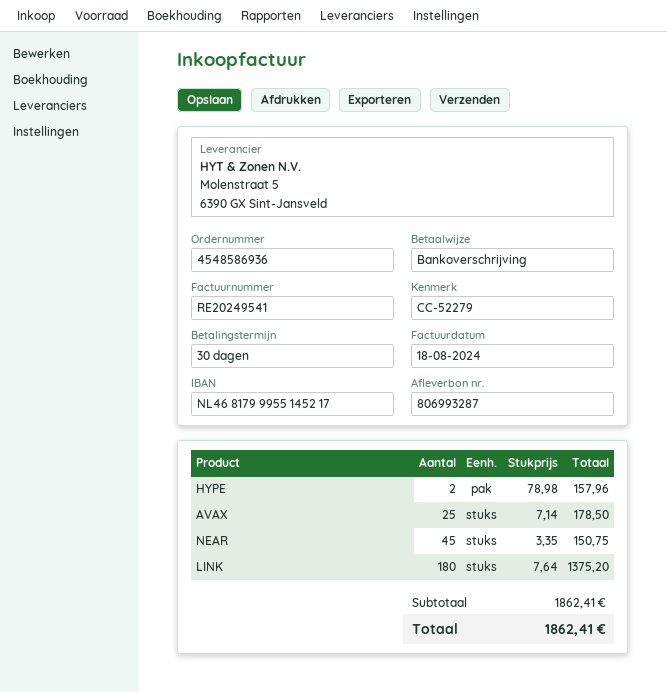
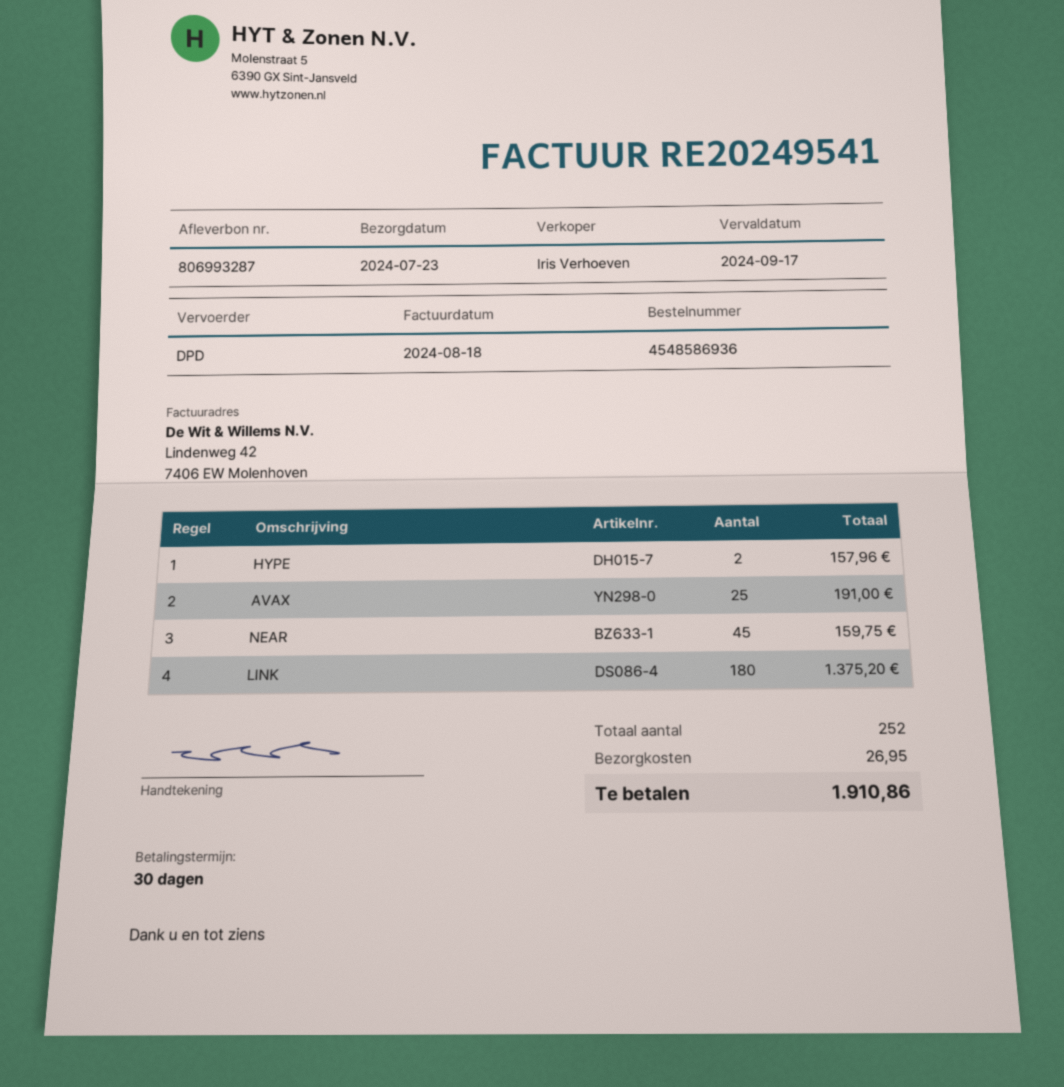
AVAX: 25 for 178.50 -> 25 for 191.00
NEAR: 45 for 150.75 -> 45 for 159.75
shipping: none -> 26.95
total: 1862.41 -> 1910.86

